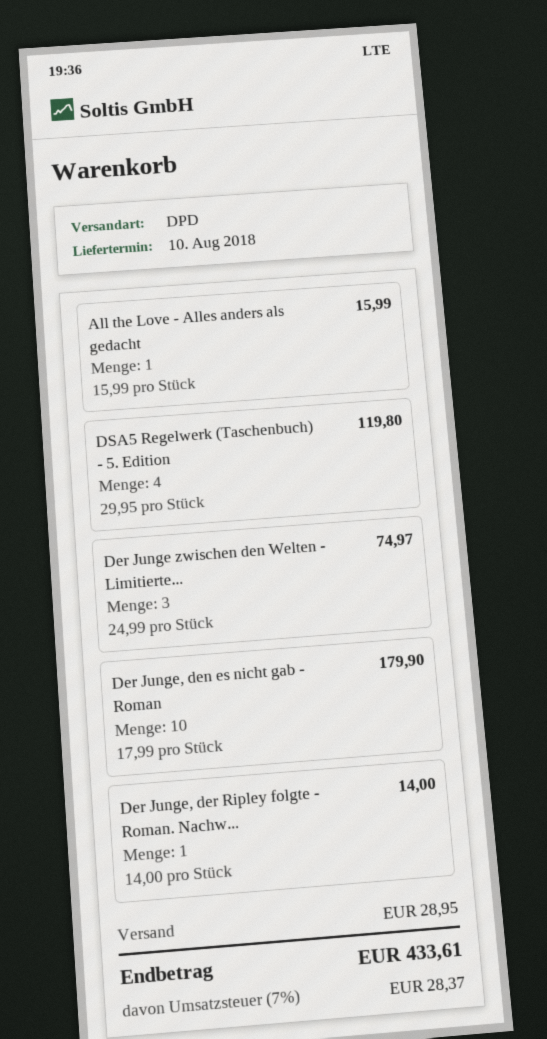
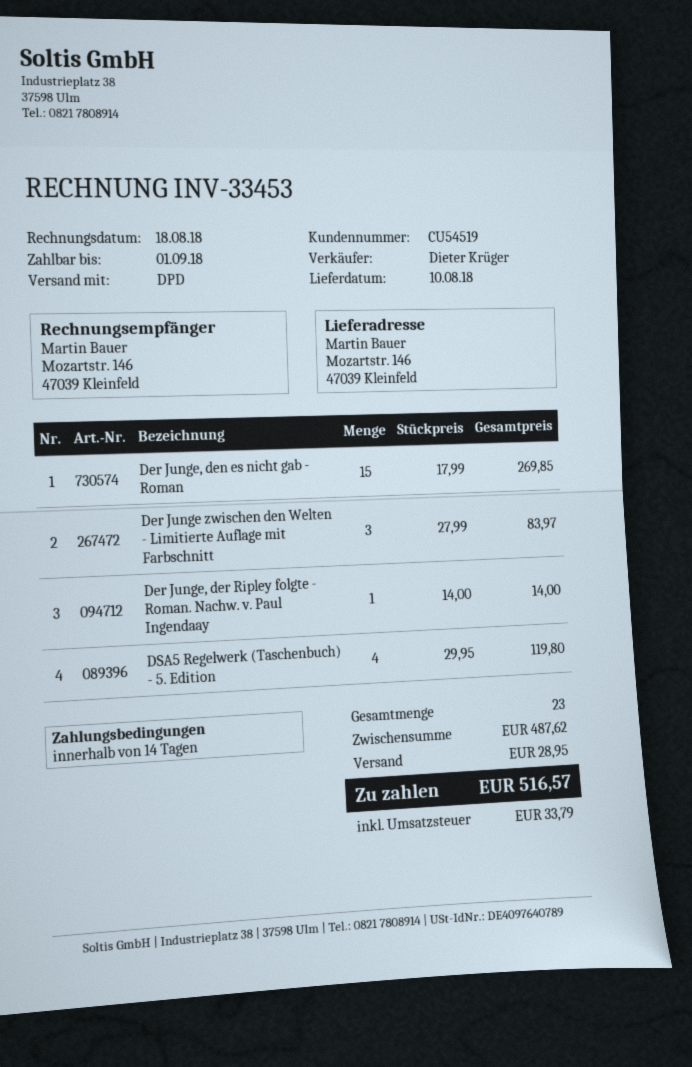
All the Love - Alles anders als gedacht: 1 x 15.99 = 15.99 -> none
Der Junge zwischen den Welten - Limitierte...: 3 x 24.99 = 74.97 -> 3 x 27.99 = 83.97
Der Junge, den es nicht gab - Roman: 10 x 17.99 = 179.90 -> 15 x 17.99 = 269.85
tax: 28.37 -> 33.79
total: 433.61 -> 516.57

